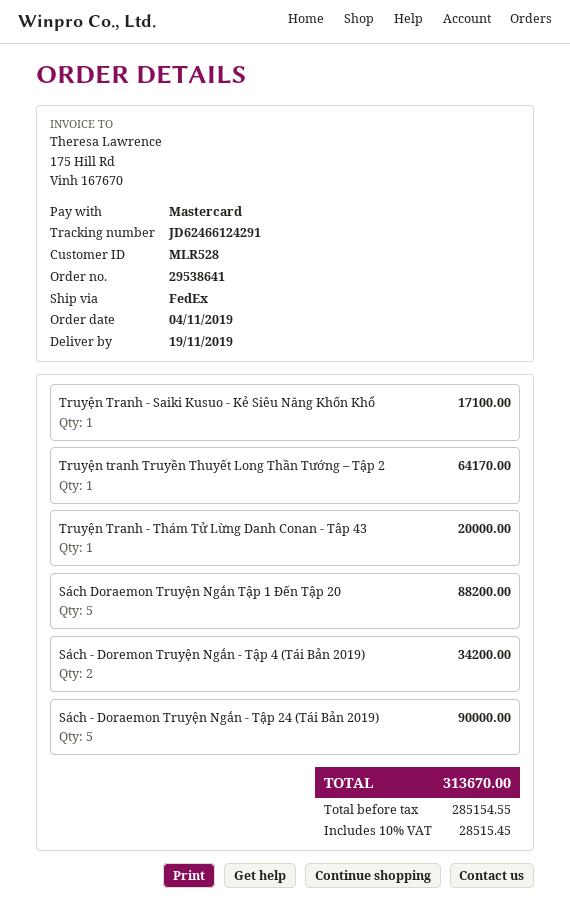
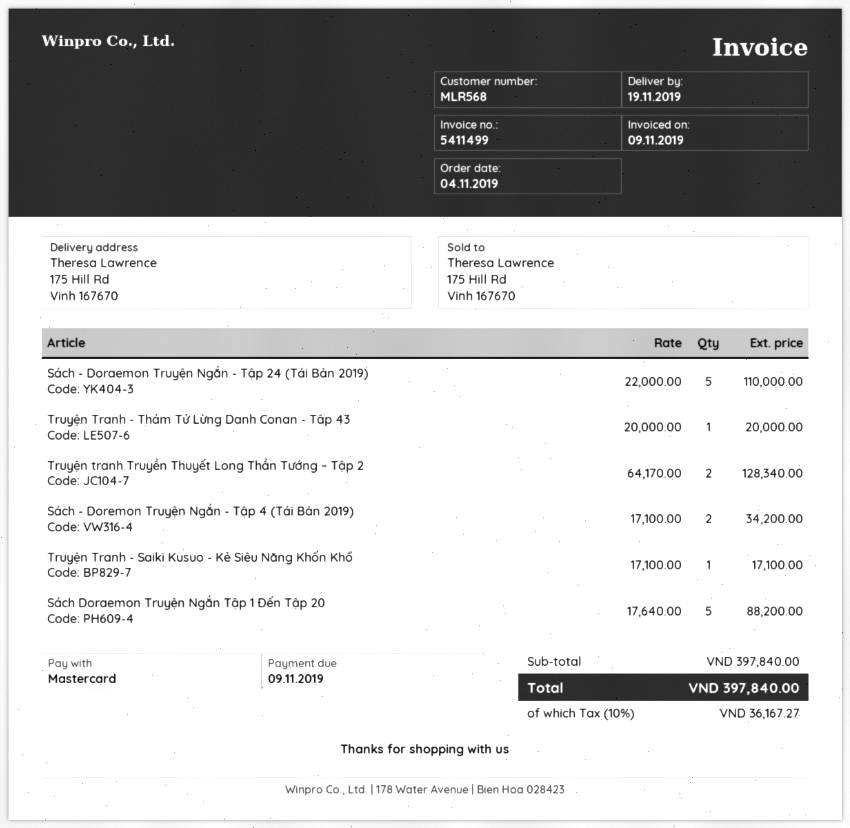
customer number: MLR528 -> MLR568
Truyện tranh Truyền Thuyết Long Thần Tướng – Tập 2: 1 for 64170.00 -> 2 for 128340.00
Sách - Doraemon Truyện Ngắn - Tập 24 (Tái Bản 2019): 5 for 90000.00 -> 5 for 110000.00
tax: 10% = 28515.45 -> 10% = 36167.27
total: 313670.00 -> 397840.00

